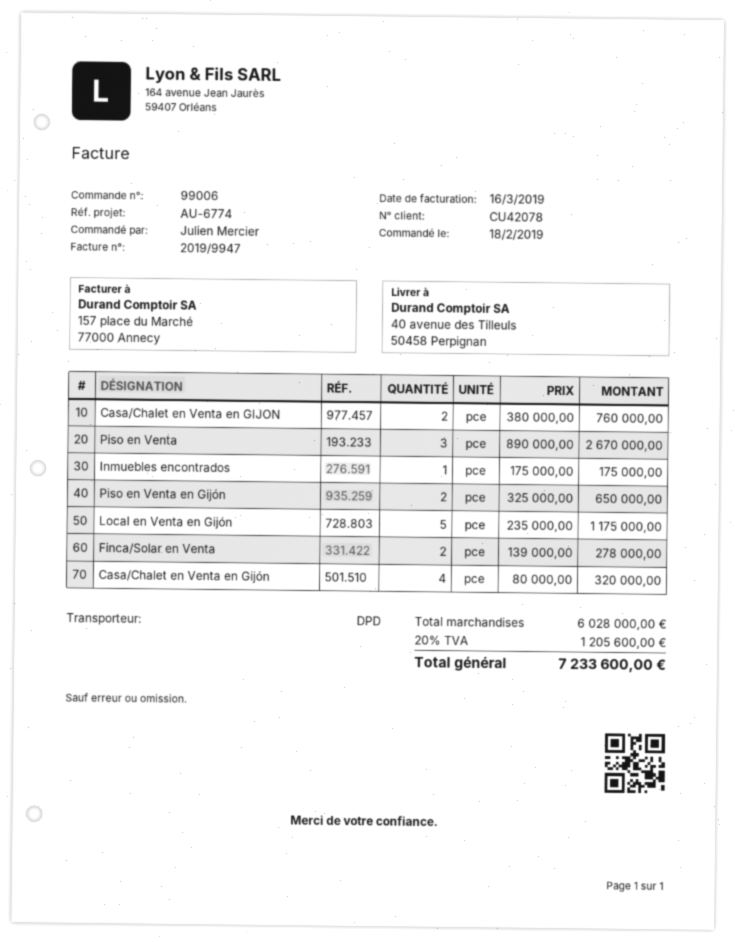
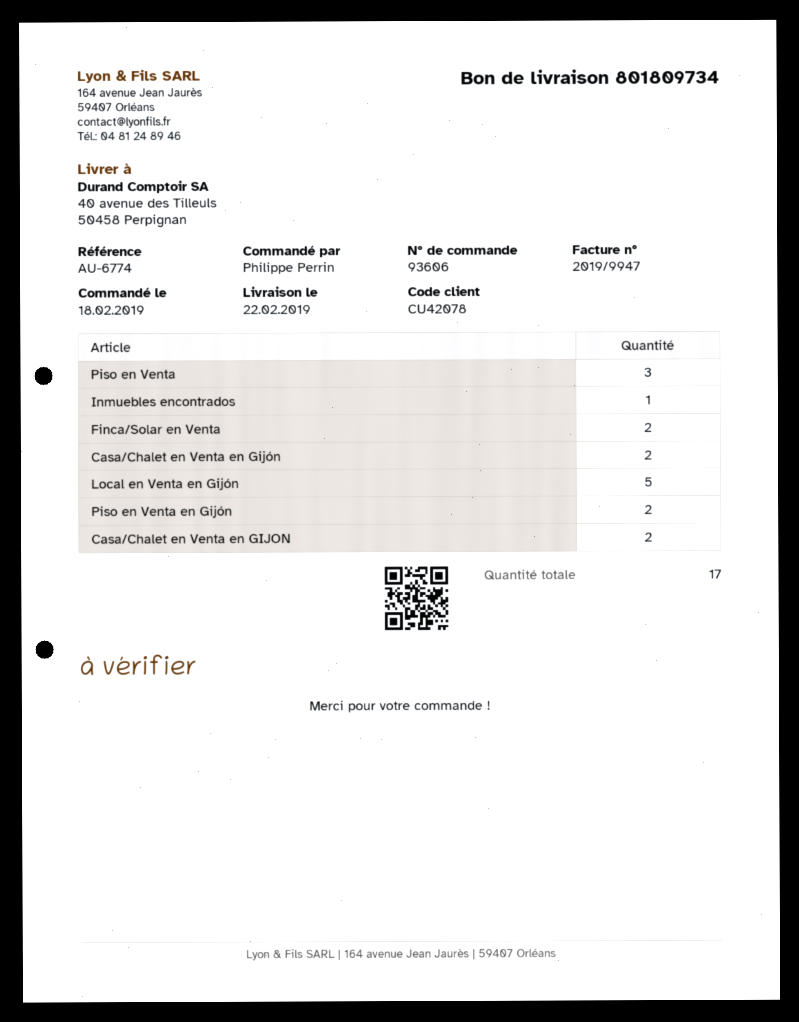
order number: 99006 -> 93606
ordered by: Julien Mercier -> Philippe Perrin
Casa/Chalet en Venta en Gijón: 4 -> 2

